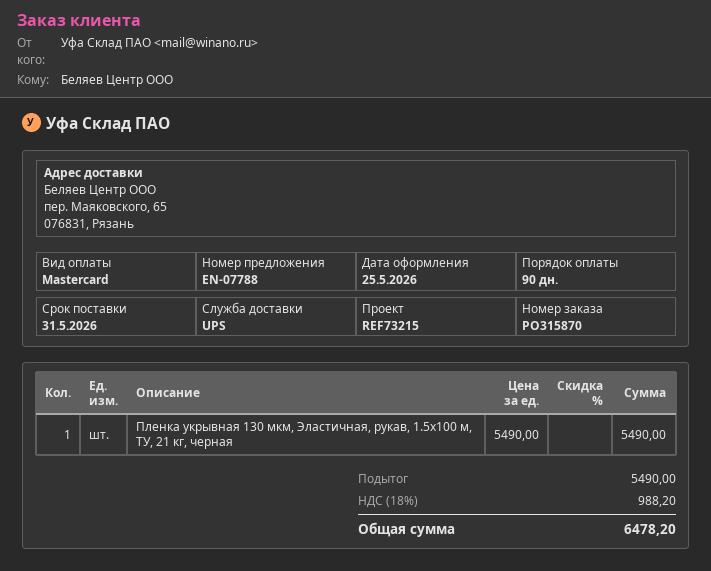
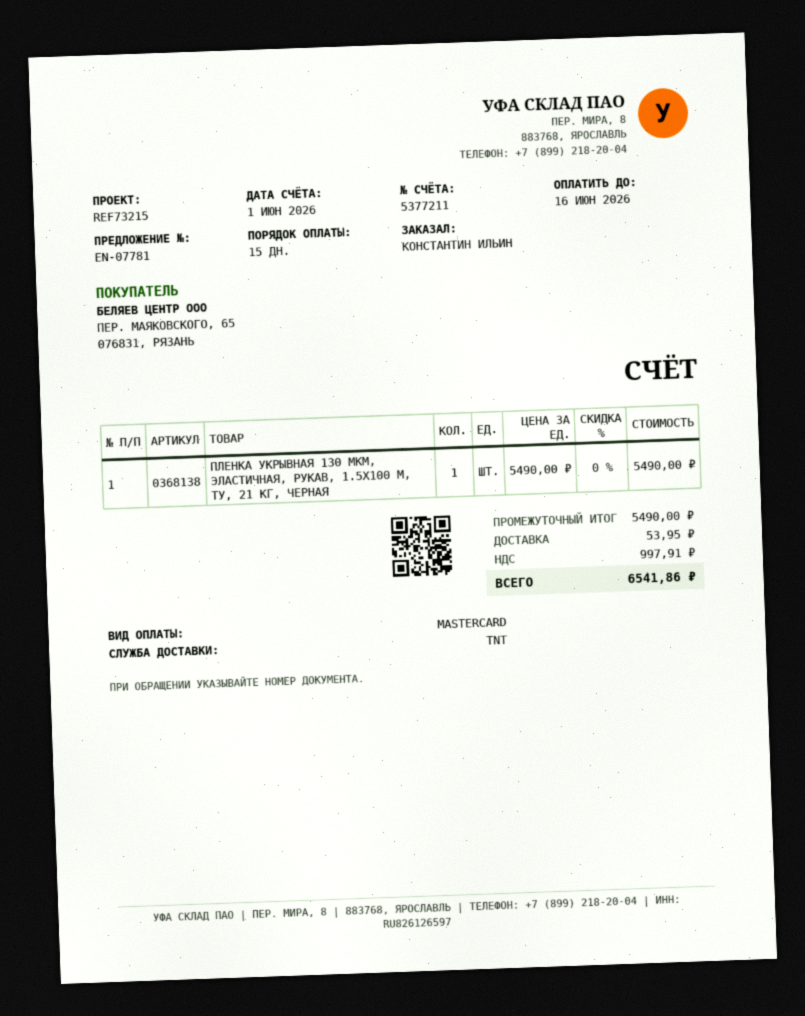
quote number: EN-07788 -> EN-07781
payment terms: 90 days -> 15 days
shipping method: UPS -> TNT
shipping: none -> 53.95
tax: 988.20 -> 997.91
total: 6478.20 -> 6541.86

